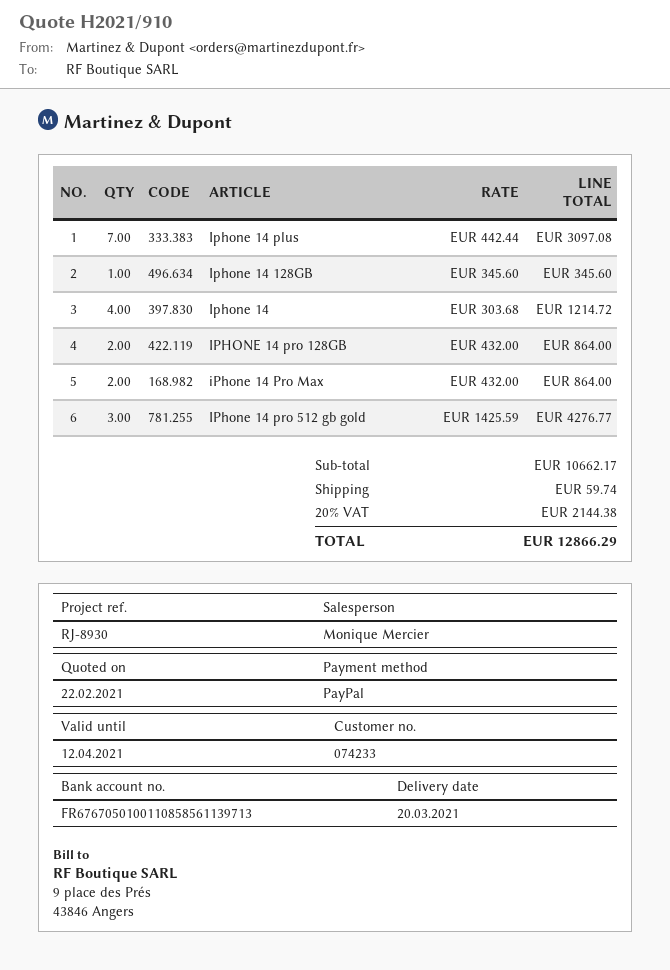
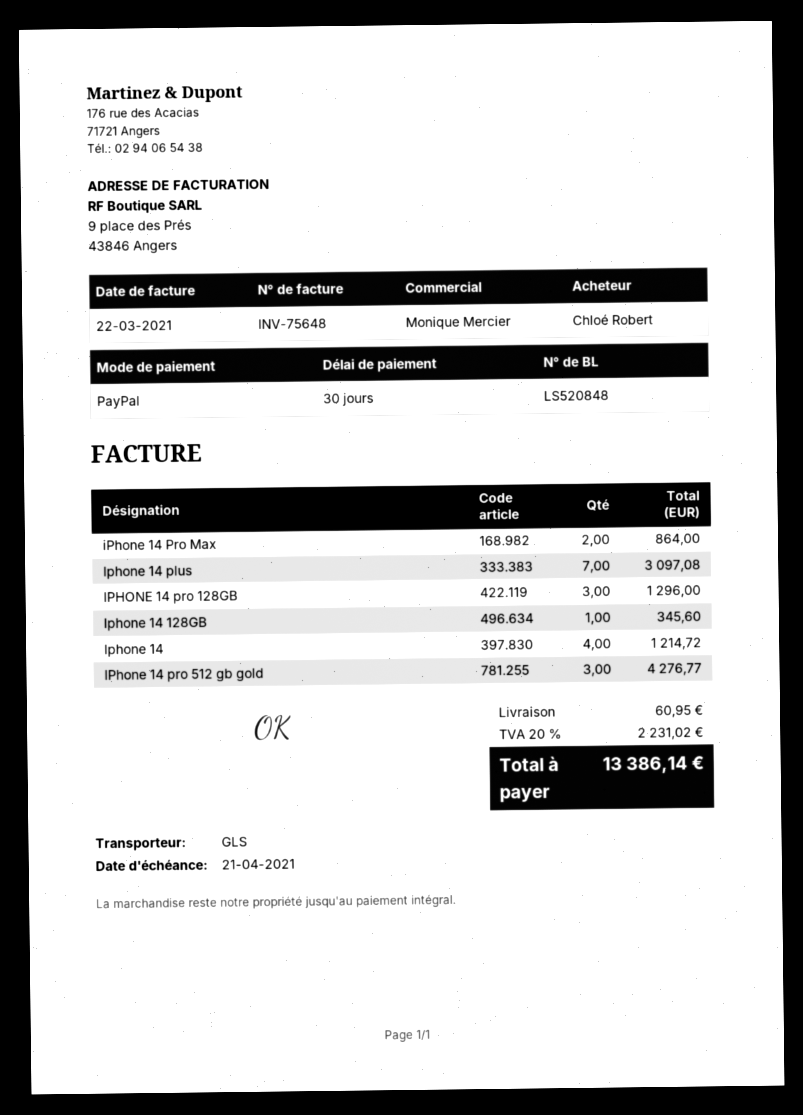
IPHONE 14 pro 128GB: 2 for 864.00 -> 3 for 1296.00
shipping: 59.74 -> 60.95
tax: 20% = 2144.38 -> 20% = 2231.02
total: 12866.29 -> 13386.14

